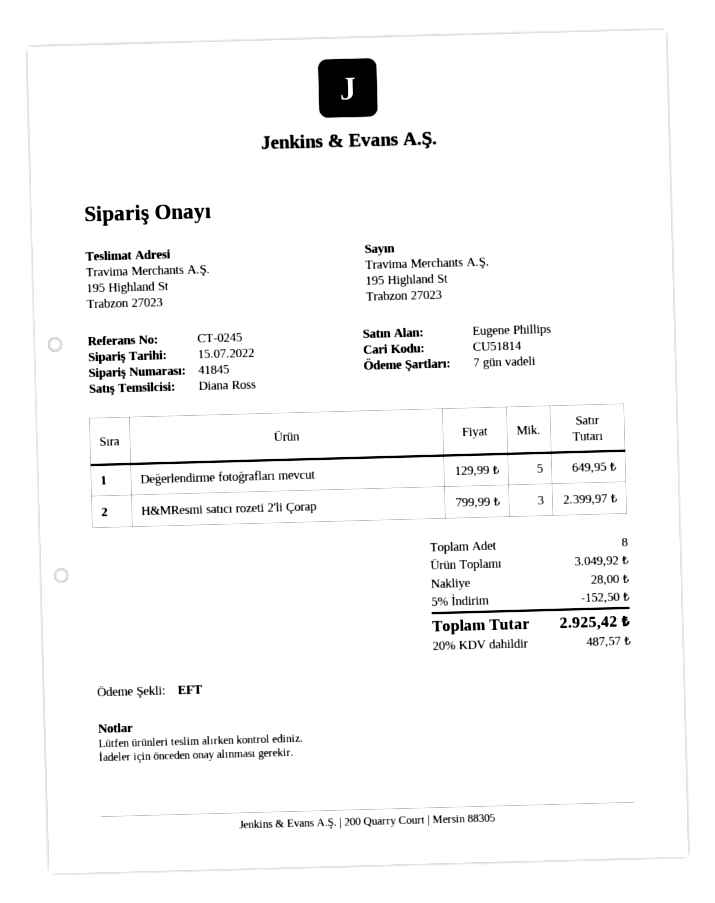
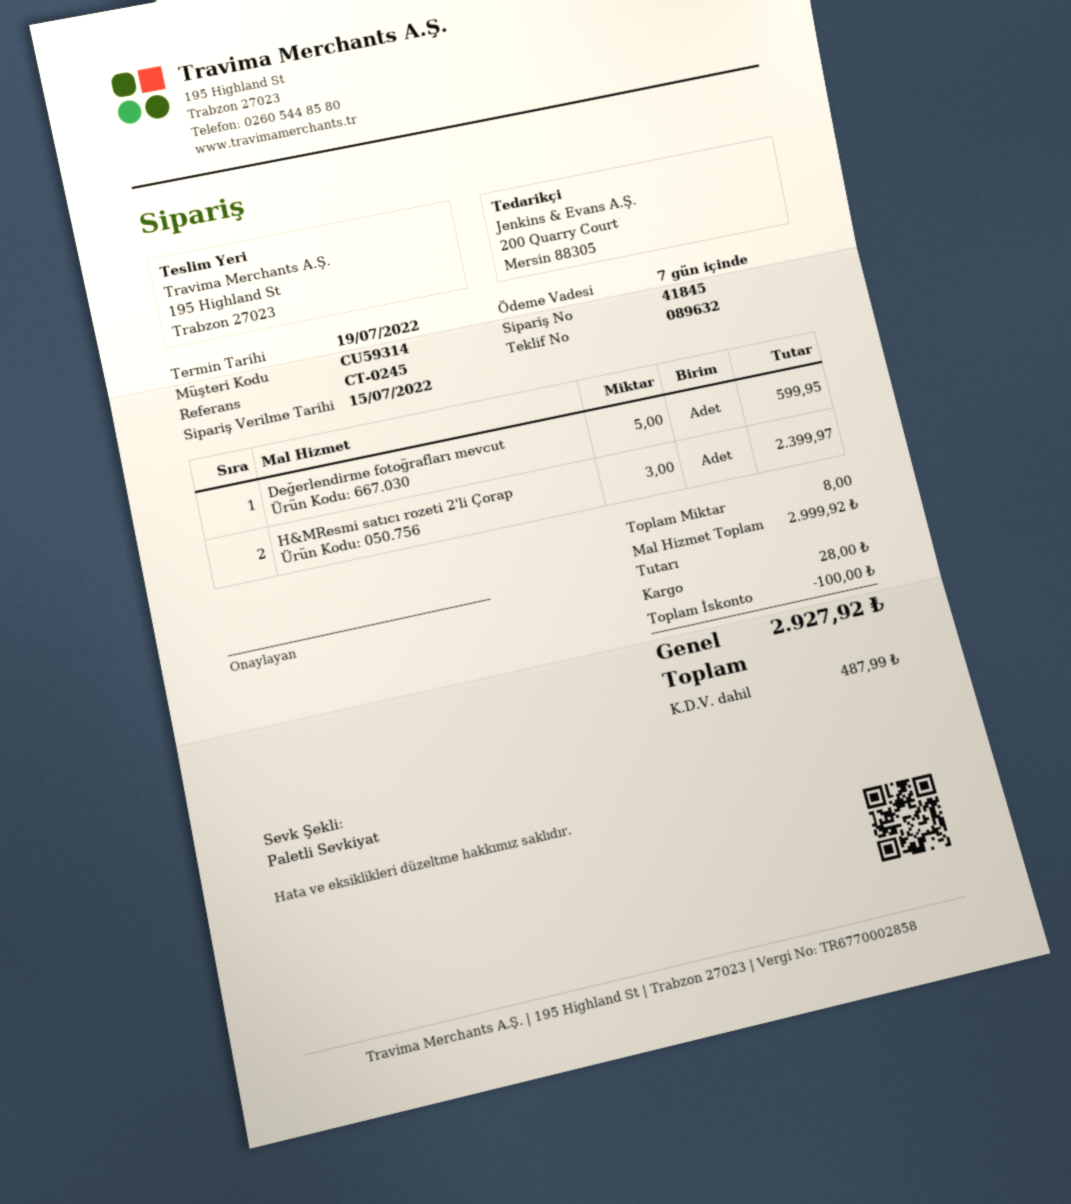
customer number: CU51814 -> CU59314
Değerlendirme fotoğrafları mevcut: 5 for 649.95 -> 5 for 599.95
subtotal: 3049.92 -> 2999.92
discount: 152.50 -> 100.00
tax: 487.57 -> 487.99
total: 2925.42 -> 2927.92

